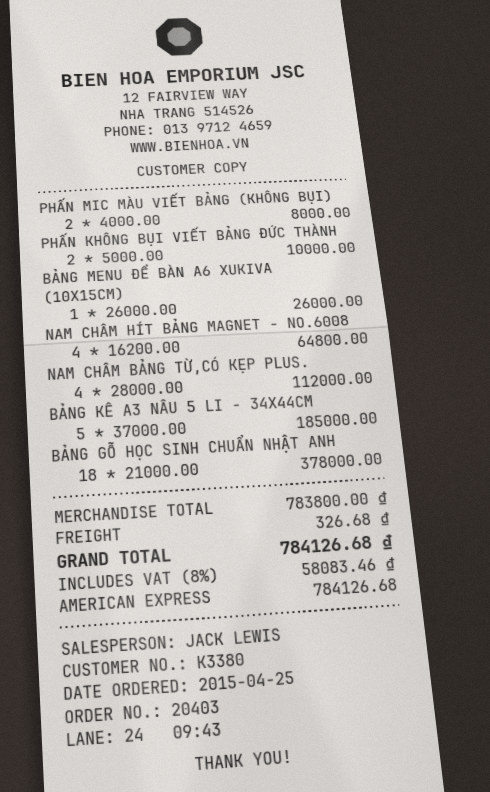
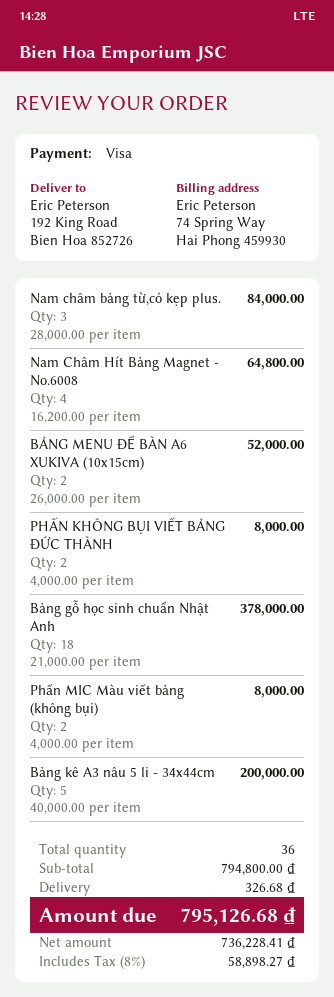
payment method: American Express -> Visa
PHẤN KHÔNG BỤI VIẾT BẢNG ĐỨC THÀNH: 2 x 5000.00 = 10000.00 -> 2 x 4000.00 = 8000.00
BẢNG MENU ĐỂ BÀN A6 XUKIVA (10X15CM): 1 x 26000.00 = 26000.00 -> 2 x 26000.00 = 52000.00
NAM CHÂM BẢNG TỪ,CÓ KẸP PLUS.: 4 x 28000.00 = 112000.00 -> 3 x 28000.00 = 84000.00
BẢNG KÊ A3 NÂU 5 LI - 34X44CM: 5 x 37000.00 = 185000.00 -> 5 x 40000.00 = 200000.00
subtotal: 783800.00 -> 794800.00
tax: 8% = 58083.46 -> 8% = 58898.27
total: 784126.68 -> 795126.68

